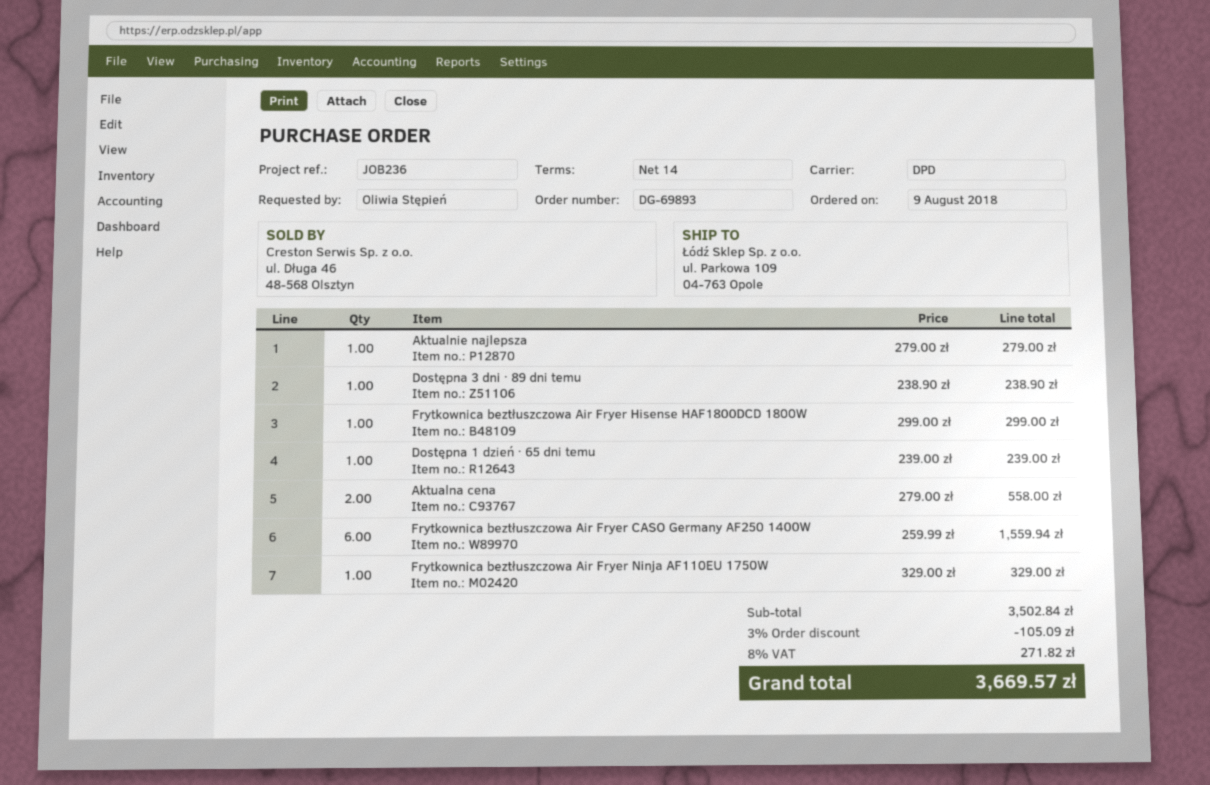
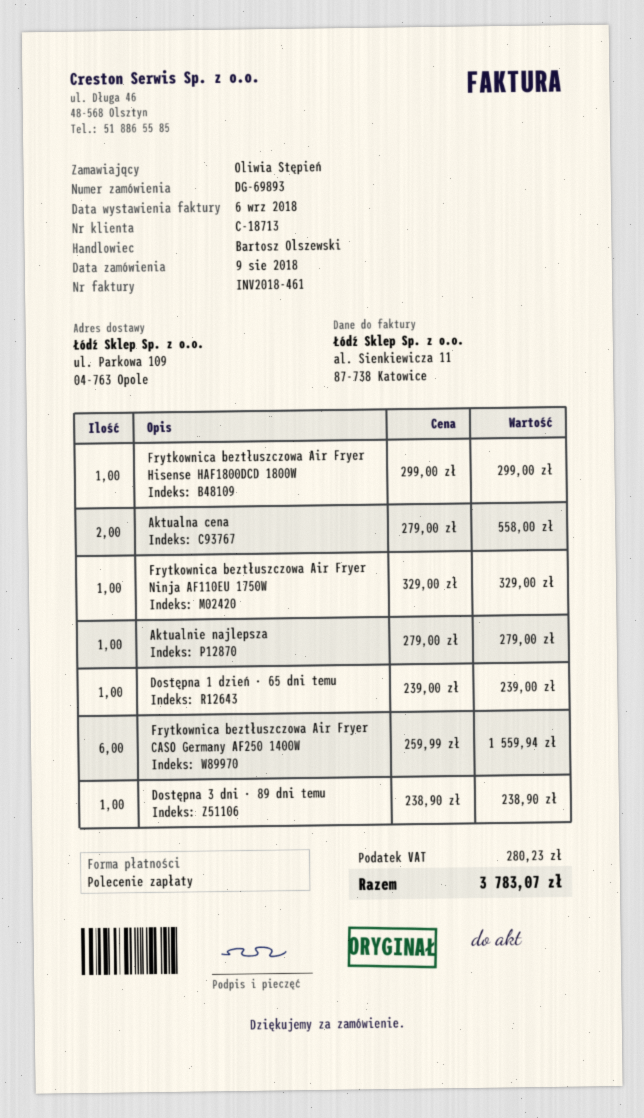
discount: 3% = 105.09 -> none
tax: 271.82 -> 280.23
total: 3669.57 -> 3783.07

